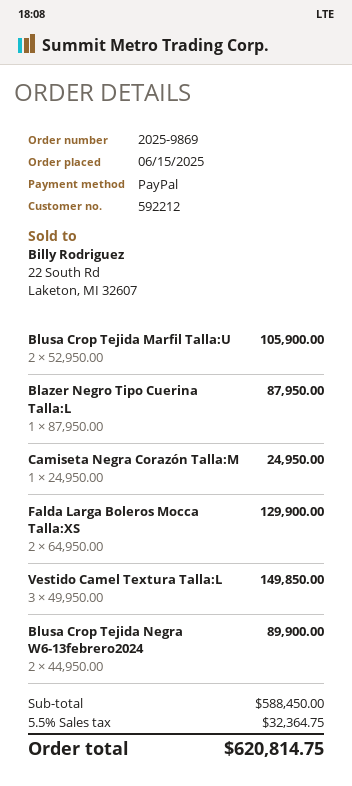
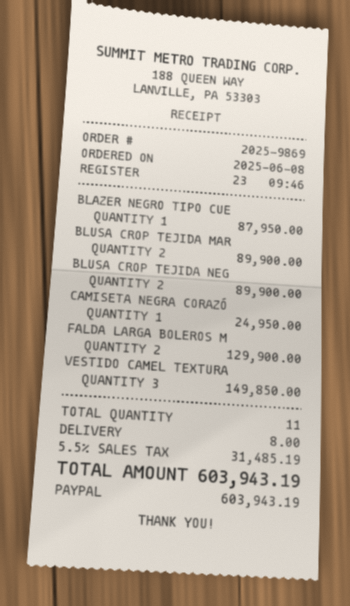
order date: 2025-06-15 -> 2025-06-08
Blusa Crop Tejida Marfil Talla:U: 2 for 105900.00 -> 2 for 89900.00
shipping: none -> 8.00
tax: 5.5% = 32364.75 -> 5.5% = 31485.19
total: 620814.75 -> 603943.19

